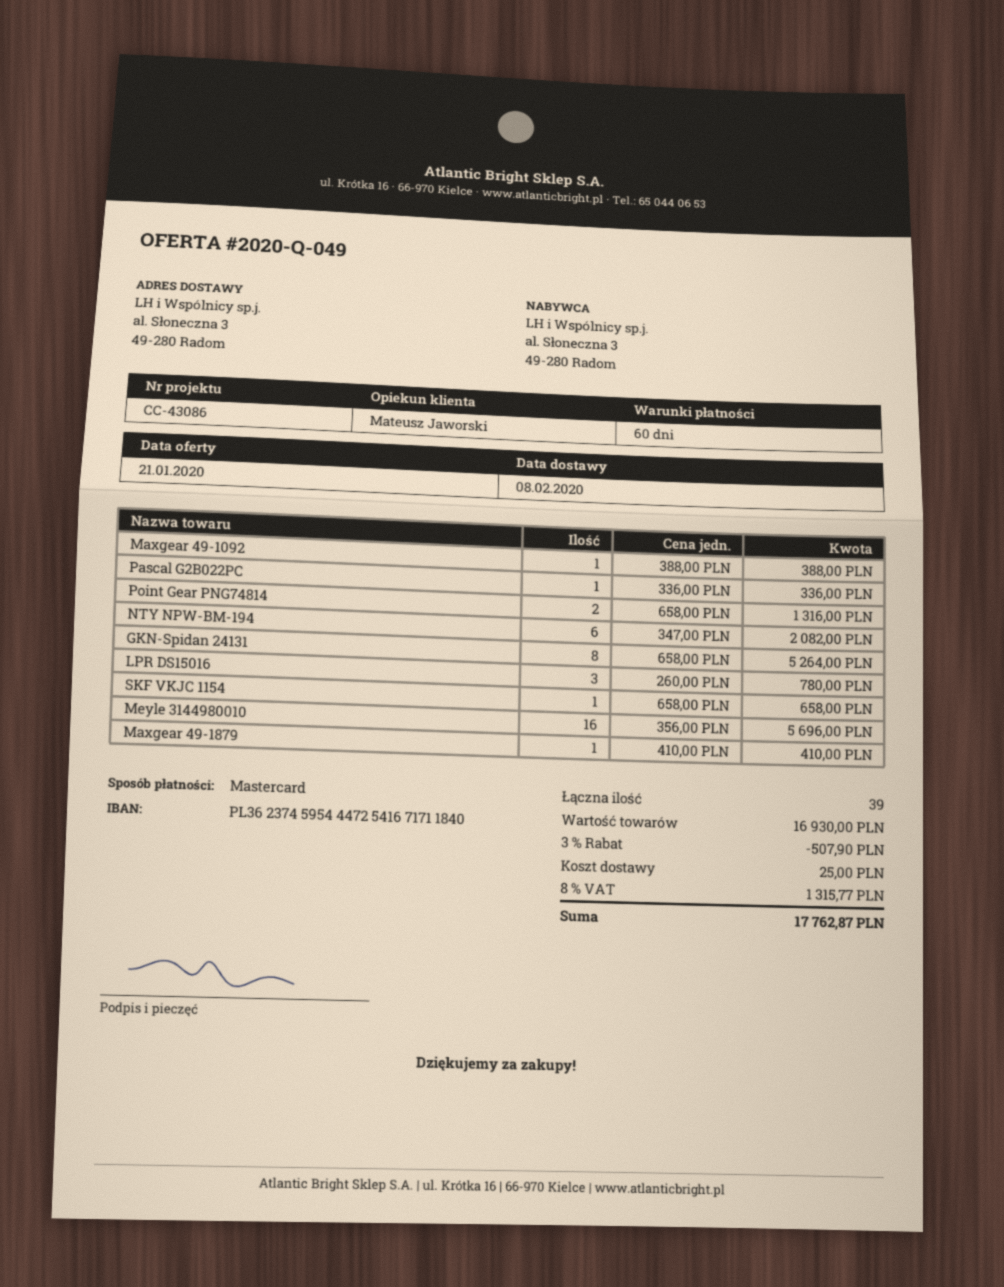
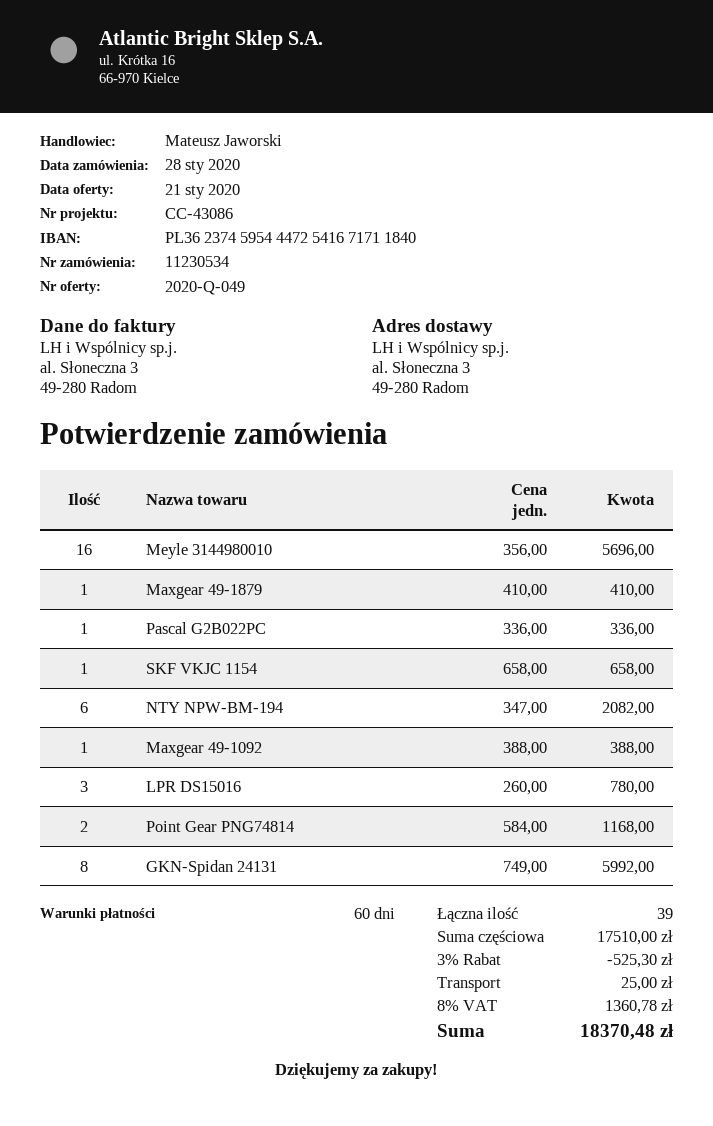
Point Gear PNG74814: 2 x 658.00 = 1316.00 -> 2 x 584.00 = 1168.00
GKN-Spidan 24131: 8 x 658.00 = 5264.00 -> 8 x 749.00 = 5992.00
subtotal: 16930.00 -> 17510.00
discount: 3% = 507.90 -> 3% = 525.30
tax: 8% = 1315.77 -> 8% = 1360.78
total: 17762.87 -> 18370.48

